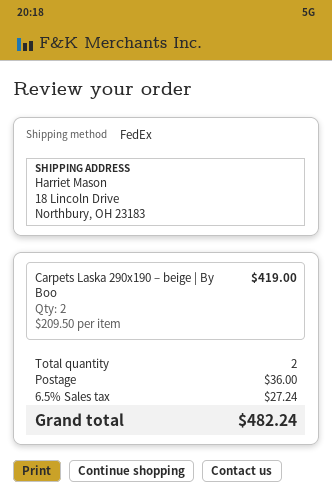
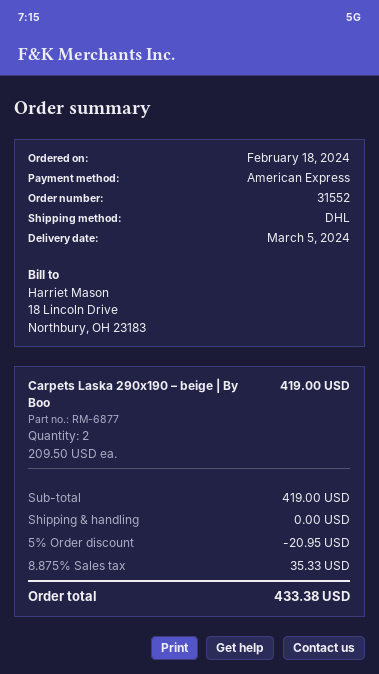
shipping method: FedEx -> DHL
discount: none -> 5% = 20.95
shipping: 36.00 -> 0.00
tax: 6.5% = 27.24 -> 8.875% = 35.33
total: 482.24 -> 433.38

